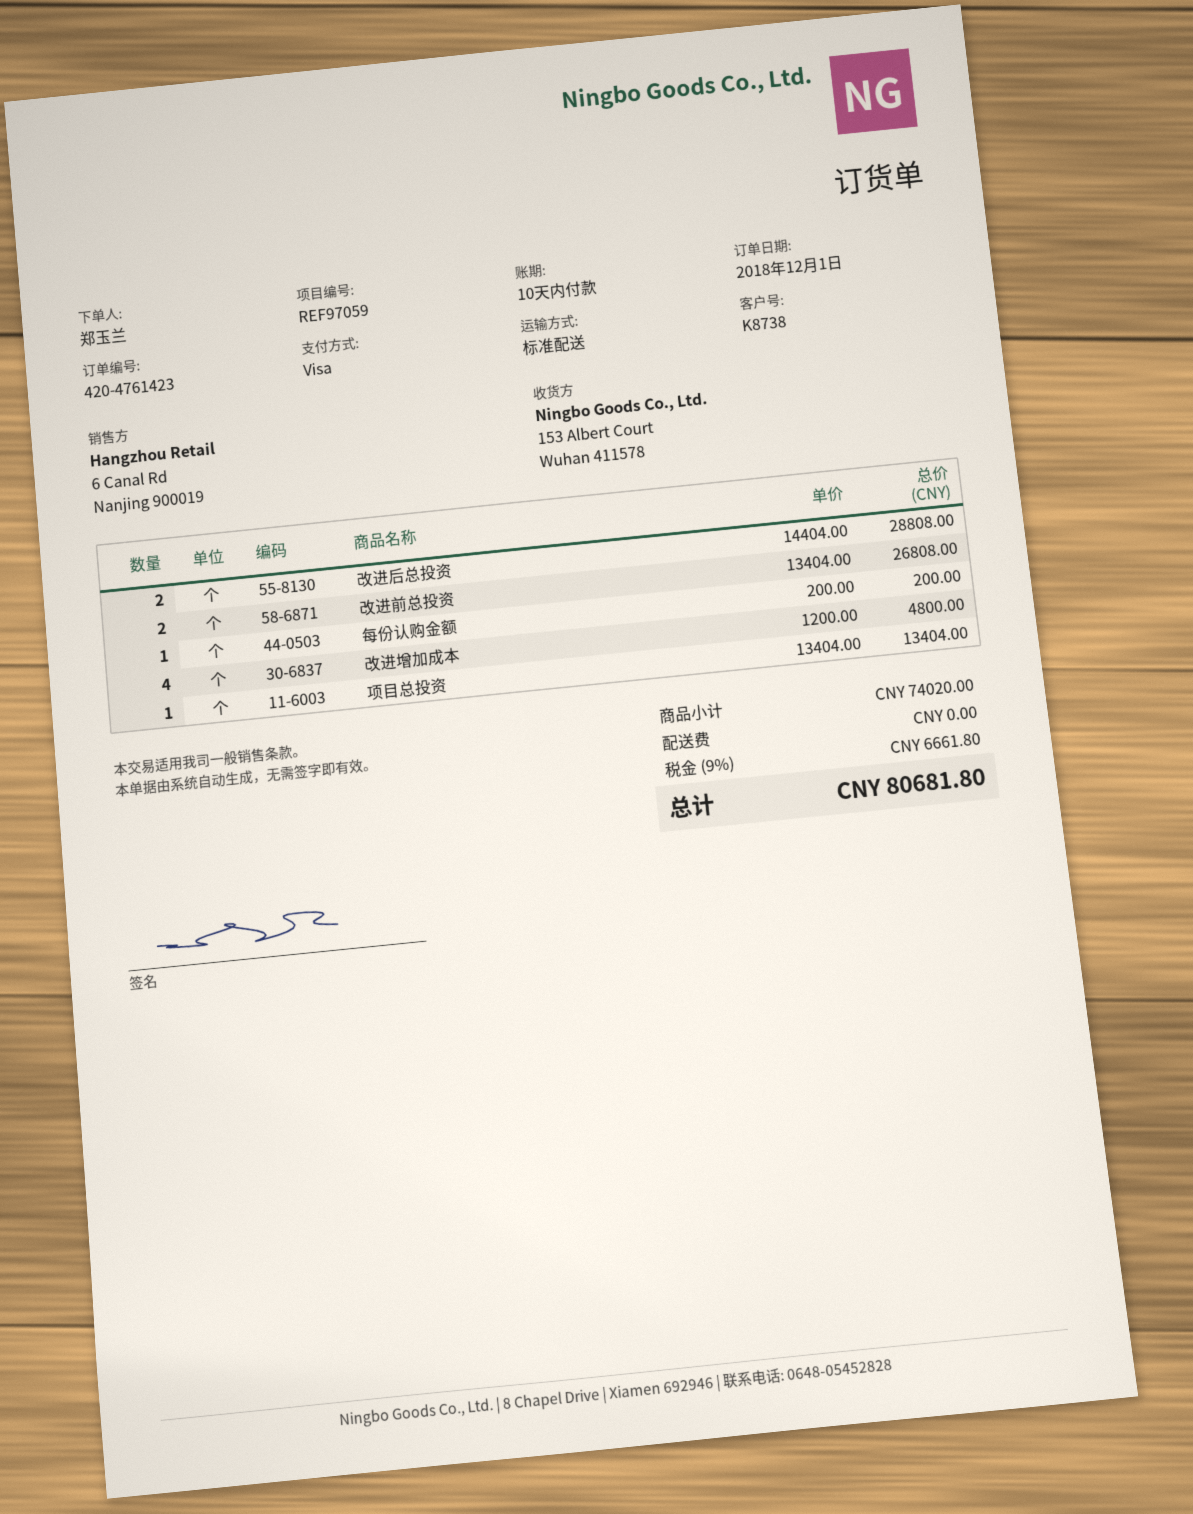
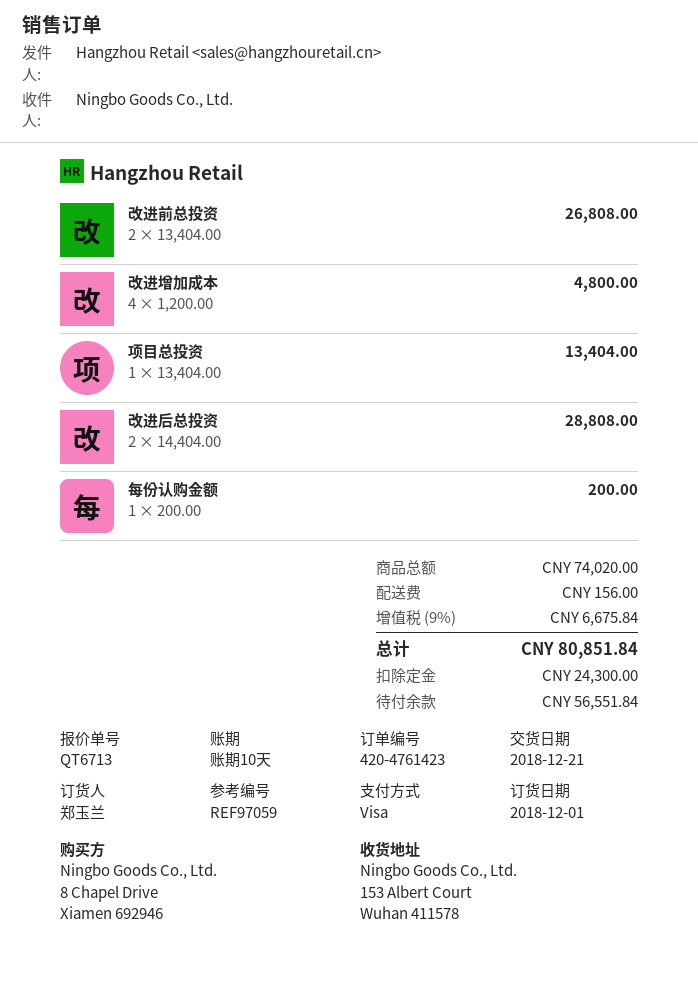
shipping: 0.00 -> 156.00
tax: 9% = 6661.80 -> 9% = 6675.84
total: 80681.80 -> 80851.84

